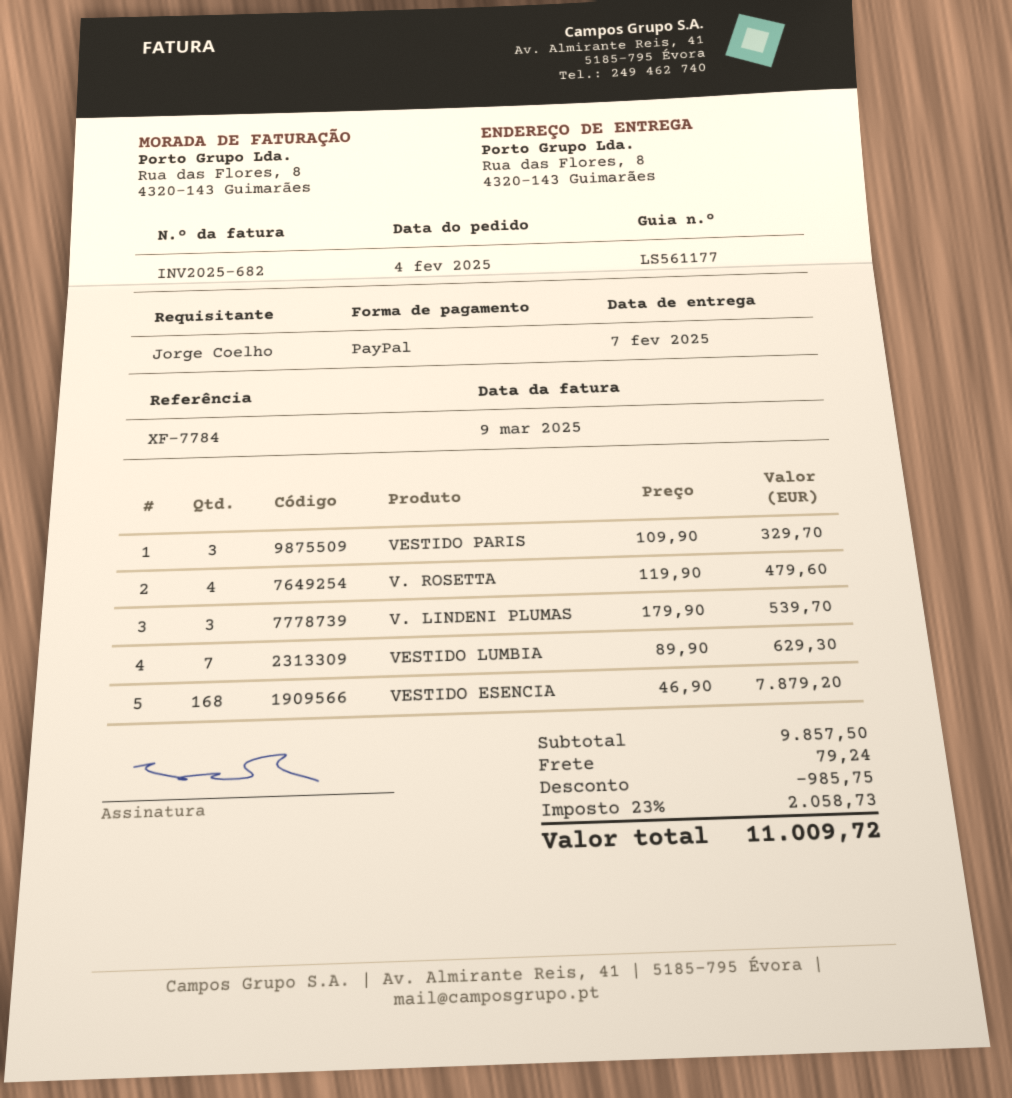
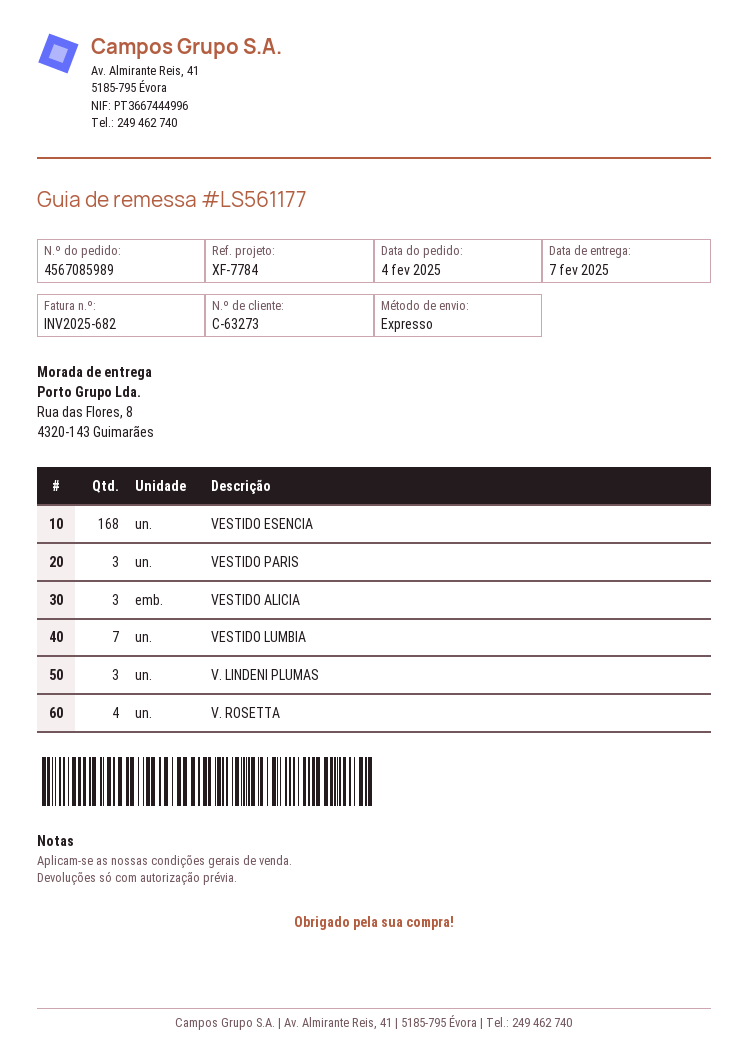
VESTIDO ALICIA: none -> 3

